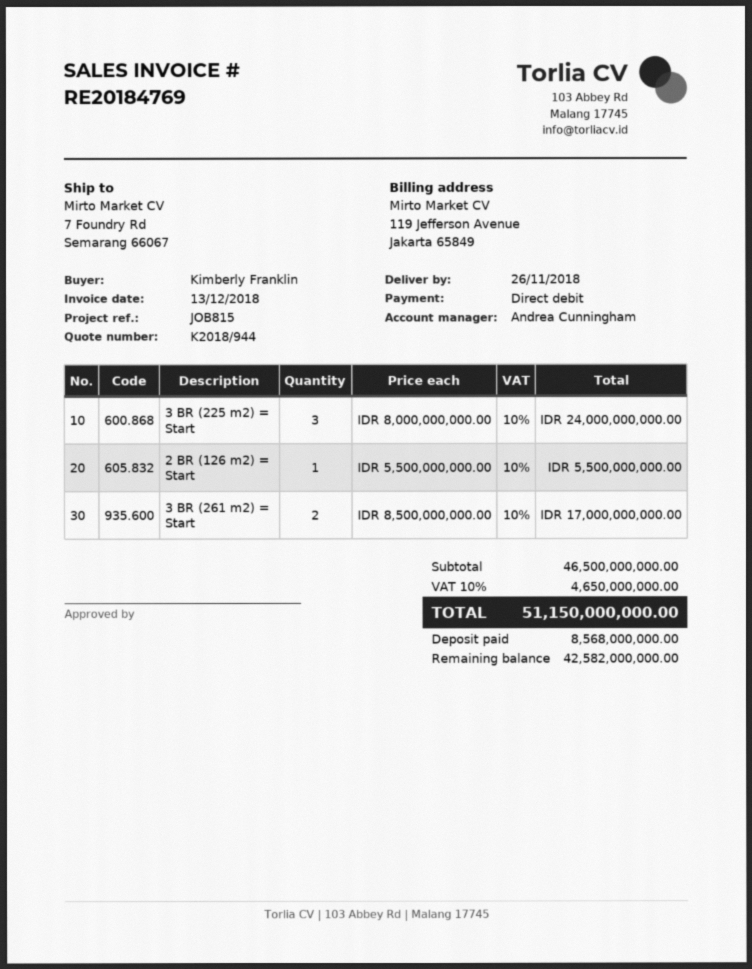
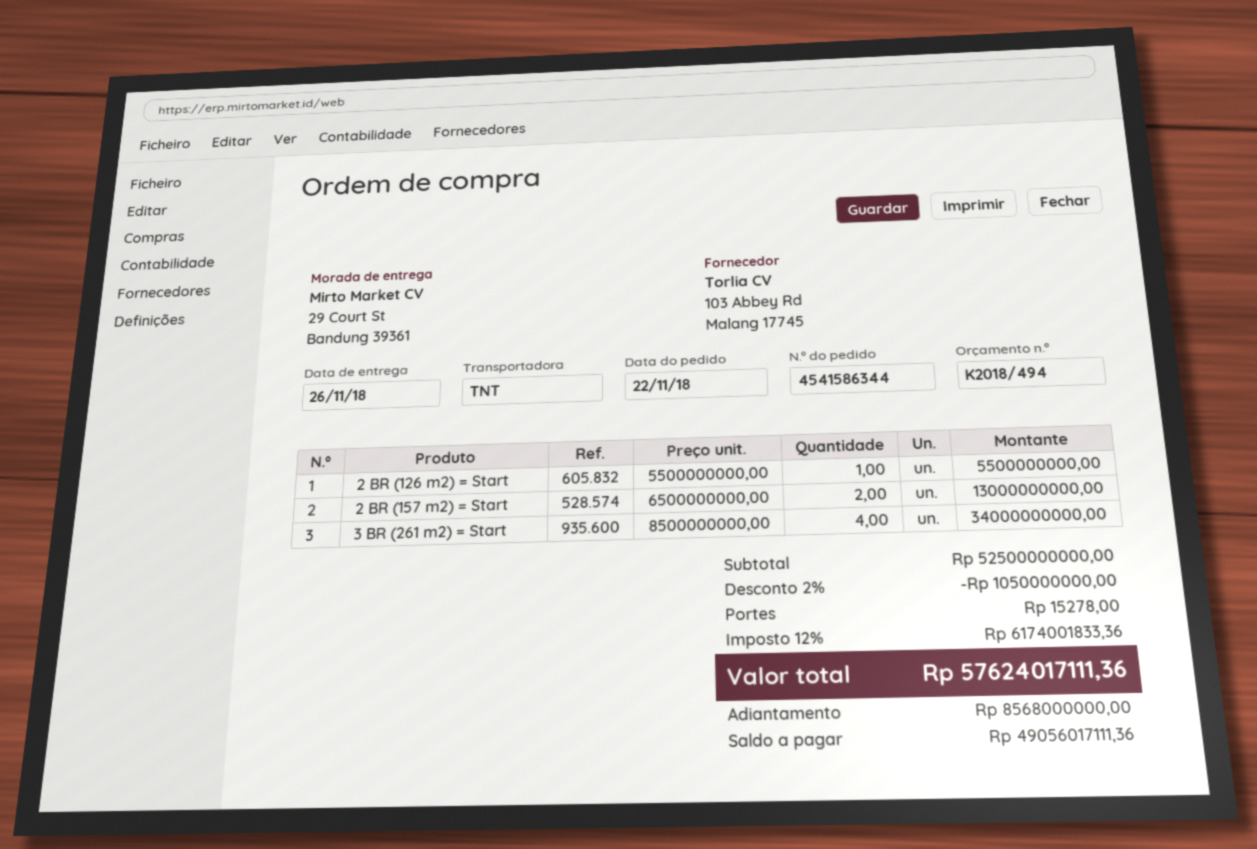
quote number: K2018/944 -> K2018/494
ship to: 7 Foundry Rd, Semarang 66067 -> 29 Court St, Bandung 39361
3 BR (225 m2) = Start: 3 x 8000000000.00 = 24000000000.00 -> none
3 BR (261 m2) = Start: 2 x 8500000000.00 = 17000000000.00 -> 4 x 8500000000.00 = 34000000000.00
2 BR (157 m2) = Start: none -> 2 x 6500000000.00 = 13000000000.00
subtotal: 46500000000.00 -> 52500000000.00
discount: none -> 2% = 1050000000.00
shipping: none -> 15278.00
tax: 10% = 4650000000.00 -> 12% = 6174001833.36
total: 51150000000.00 -> 57624017111.36
balance: 42582000000.00 -> 49056017111.36

